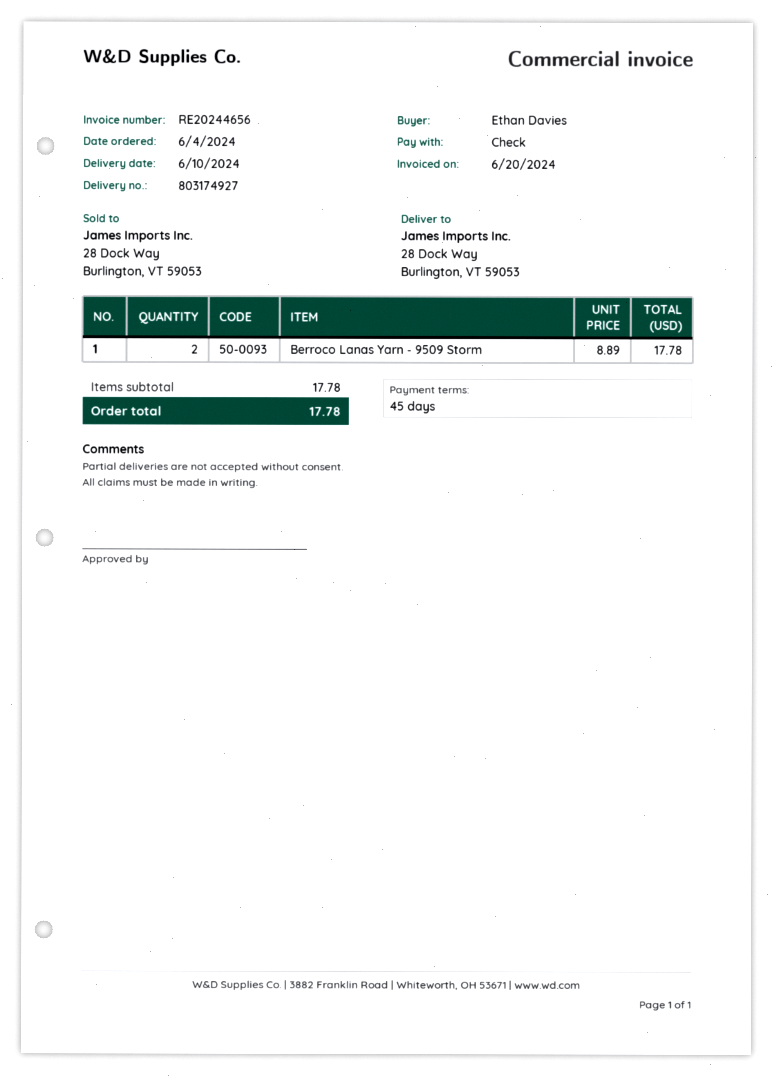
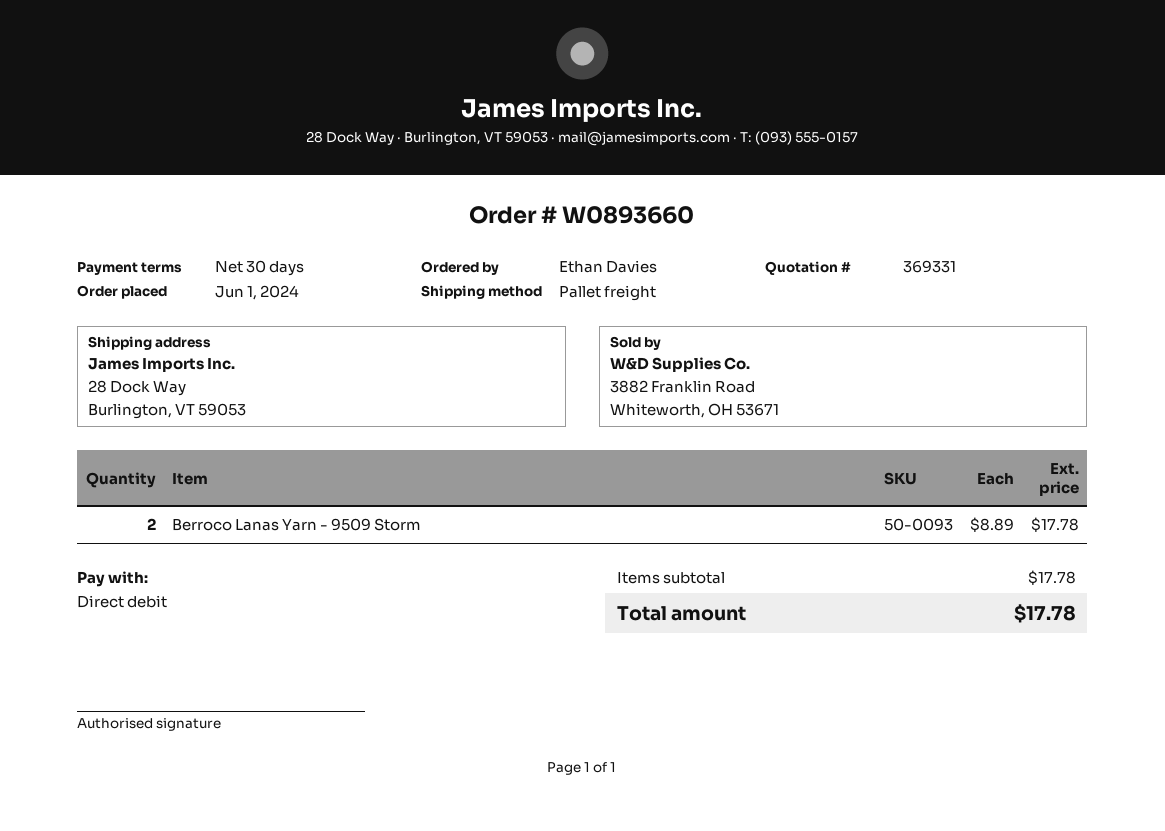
order date: 2024-06-04 -> 2024-06-01
payment terms: 45 days -> 30 days
payment method: cheque -> direct debit

